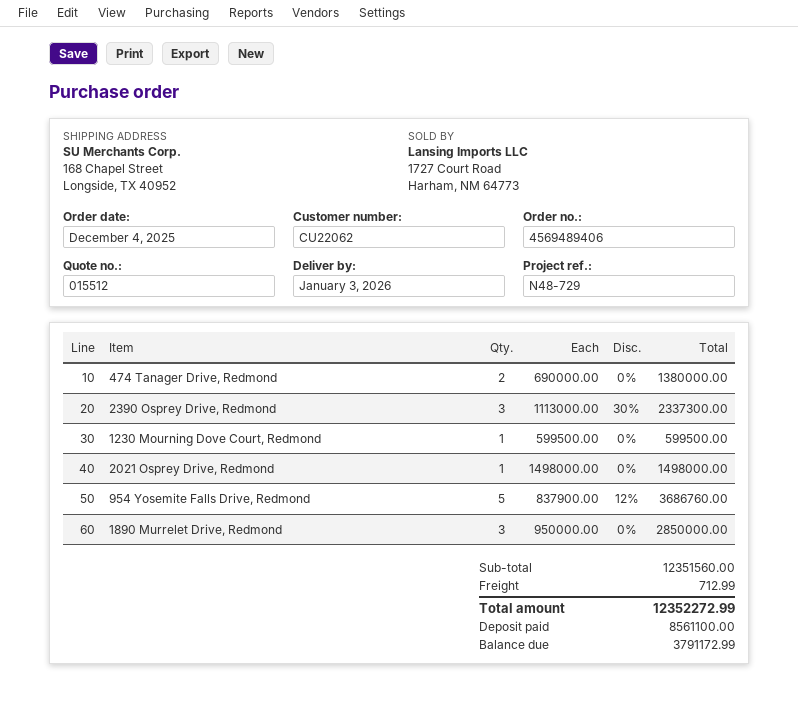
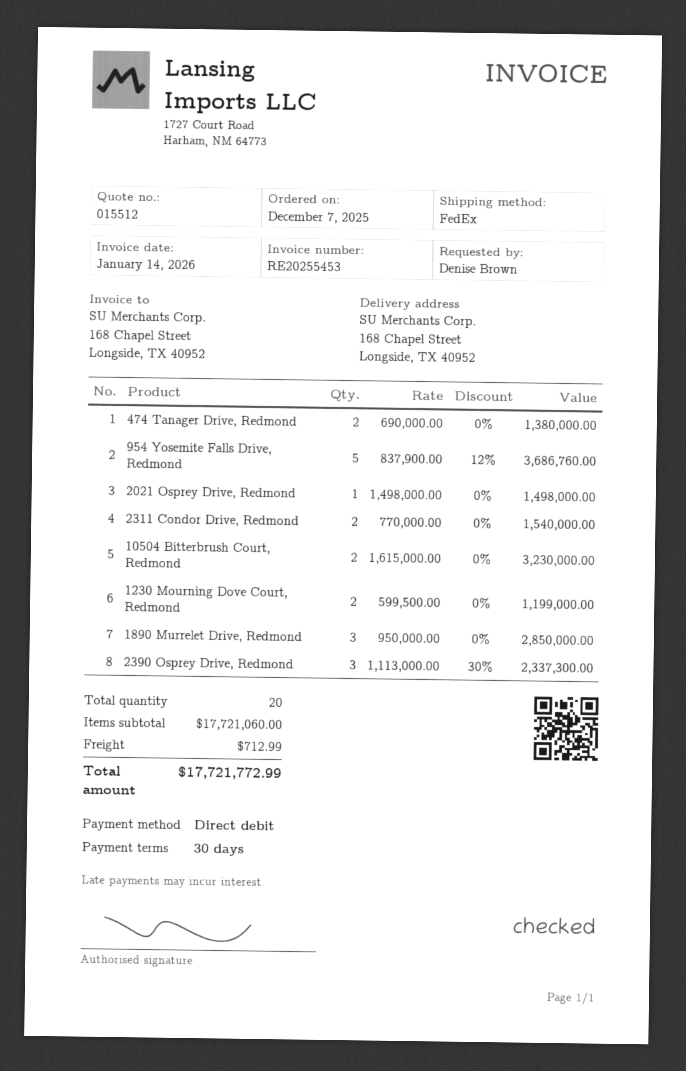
order date: 2025-12-04 -> 2025-12-07
1230 Mourning Dove Court, Redmond: 1 x 599500.00 = 599500.00 -> 2 x 599500.00 = 1199000.00
2311 Condor Drive, Redmond: none -> 2 x 770000.00 = 1540000.00
10504 Bitterbrush Court, Redmond: none -> 2 x 1615000.00 = 3230000.00
subtotal: 12351560.00 -> 17721060.00
total: 12352272.99 -> 17721772.99

